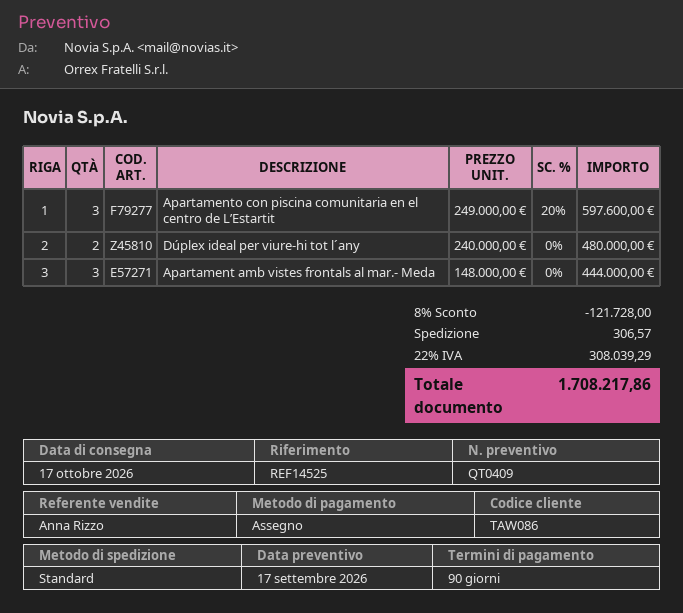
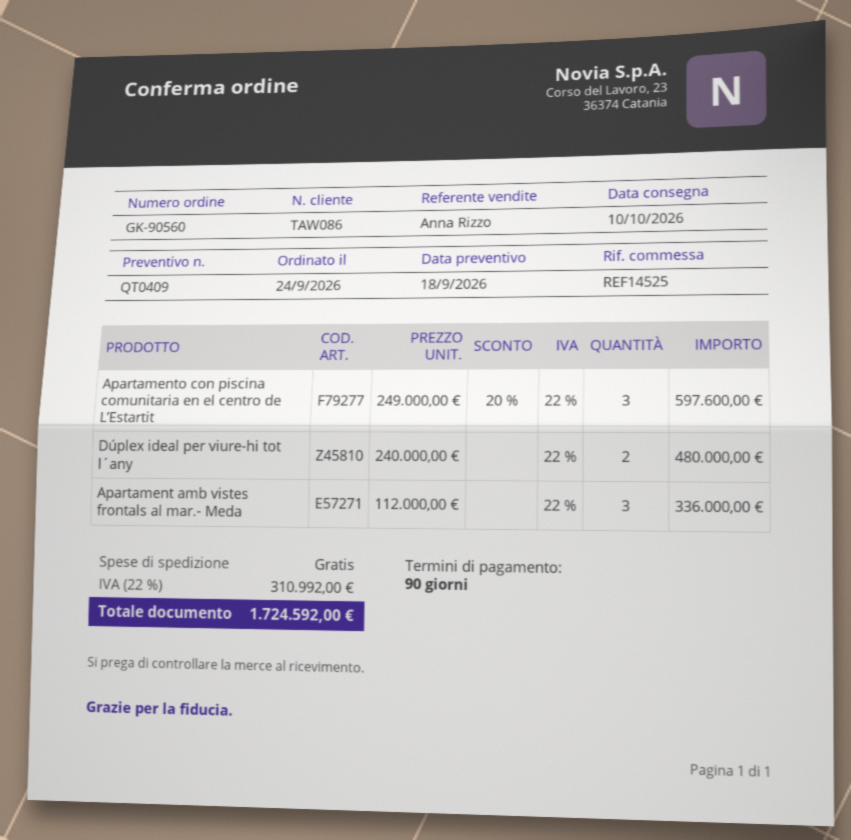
quote date: 2026-09-17 -> 2026-09-18
delivery date: 2026-10-17 -> 2026-10-10
Apartament amb vistes frontals al mar.- Meda: 3 x 148000.00 = 444000.00 -> 3 x 112000.00 = 336000.00
discount: 8% = 121728.00 -> none
shipping: 306.57 -> 0.00
tax: 22% = 308039.29 -> 22% = 310992.00
total: 1708217.86 -> 1724592.00

